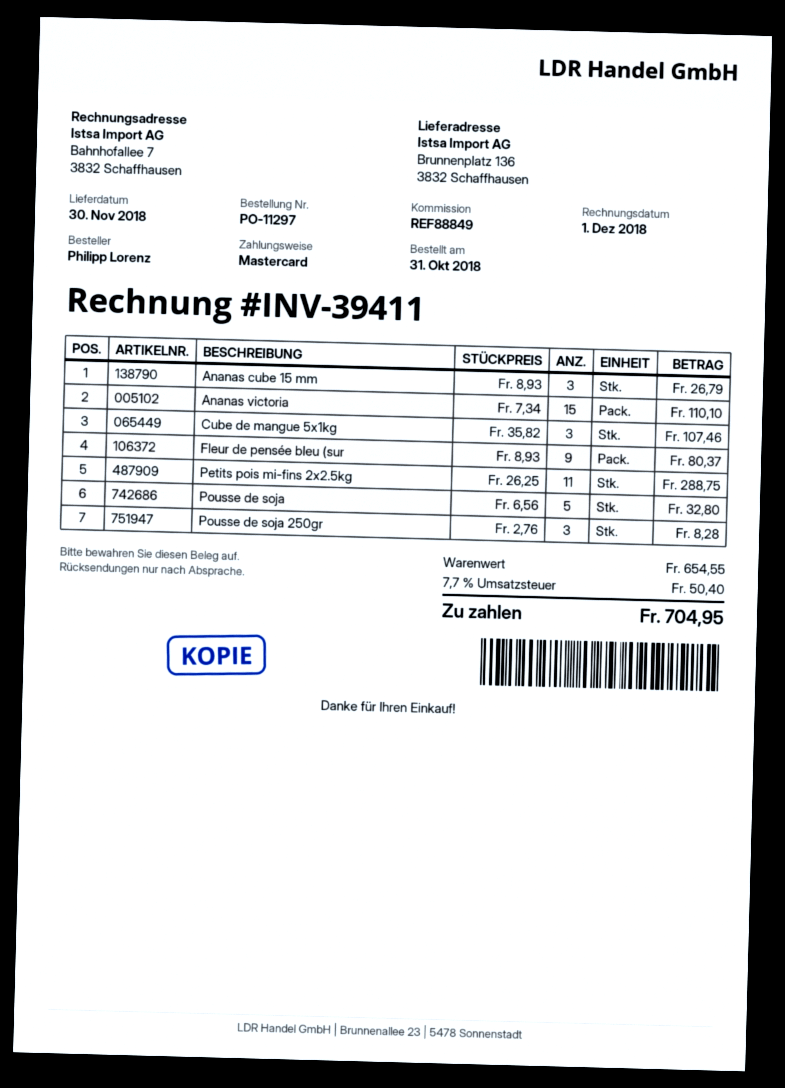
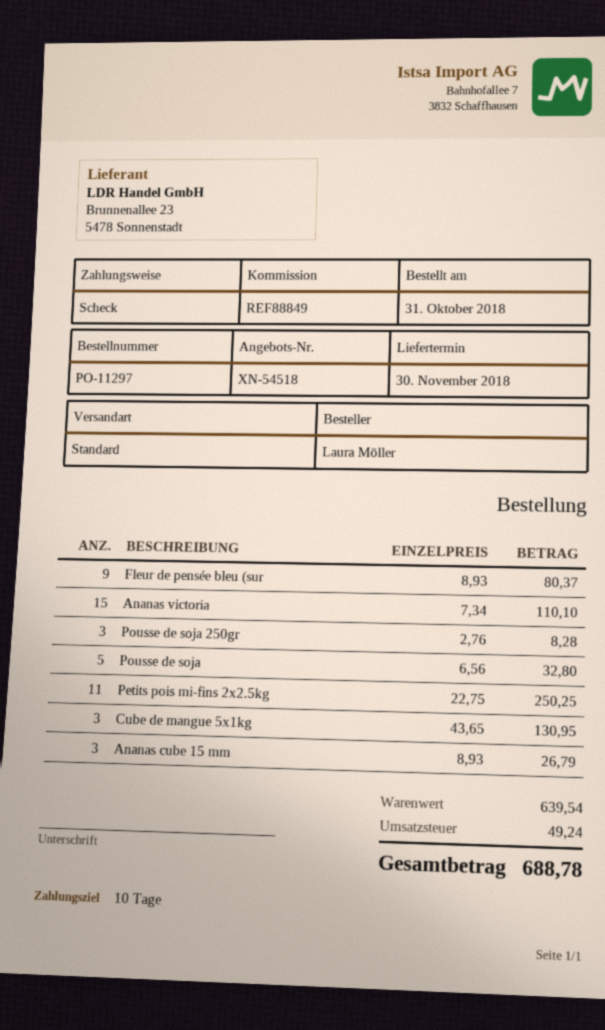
ordered by: Philipp Lorenz -> Laura Möller
payment method: Mastercard -> cheque
Cube de mangue 5x1kg: 3 x 35.82 = 107.46 -> 3 x 43.65 = 130.95
Petits pois mi-fins 2x2.5kg: 11 x 26.25 = 288.75 -> 11 x 22.75 = 250.25
subtotal: 654.55 -> 639.54
tax: 50.40 -> 49.24
total: 704.95 -> 688.78

